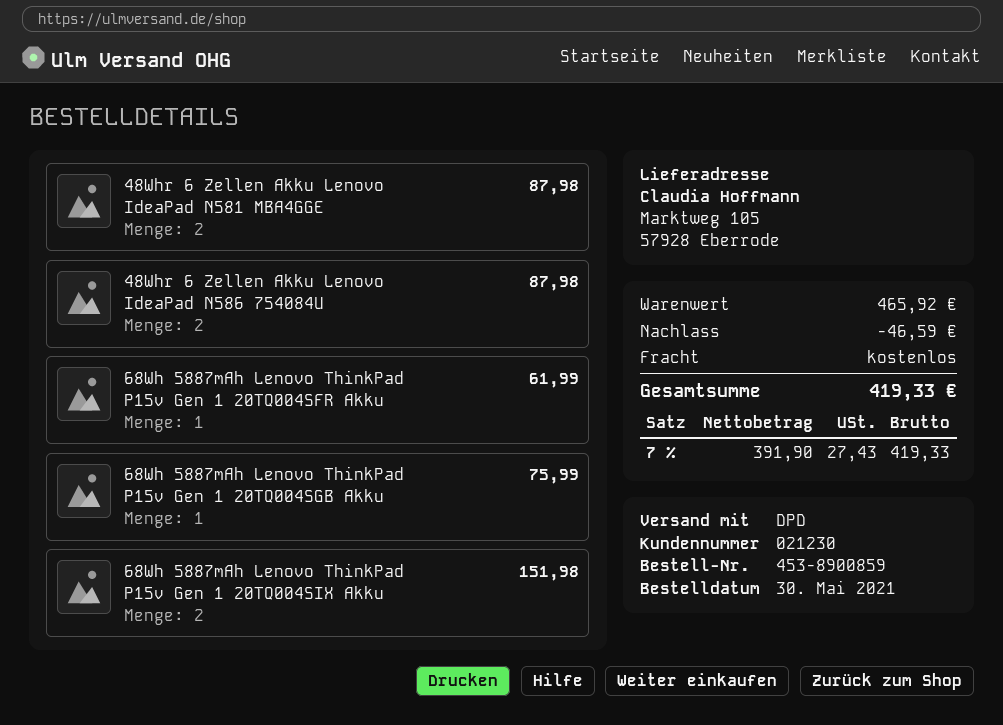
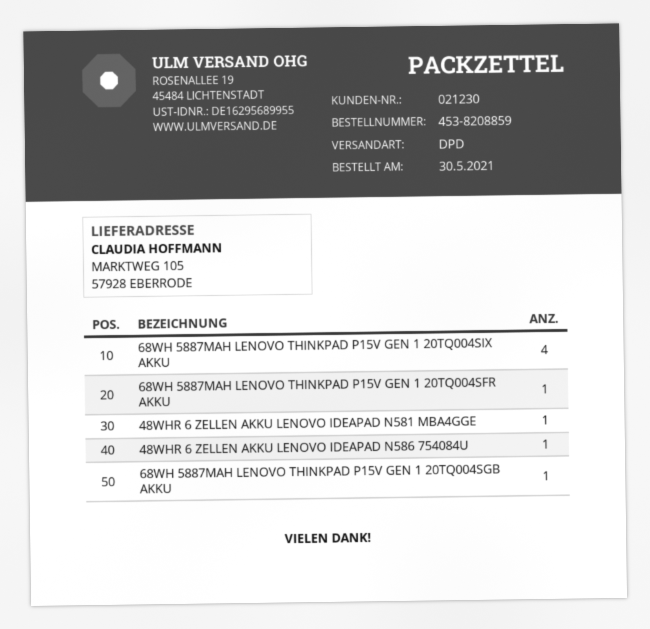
order number: 453-8900859 -> 453-8208859
48Whr 6 Zellen Akku Lenovo IdeaPad N581 MBA4GGE: 2 -> 1
48Whr 6 Zellen Akku Lenovo IdeaPad N586 754084U: 2 -> 1
68Wh 5887mAh Lenovo ThinkPad P15v Gen 1 20TQ004SIX Akku: 2 -> 4

